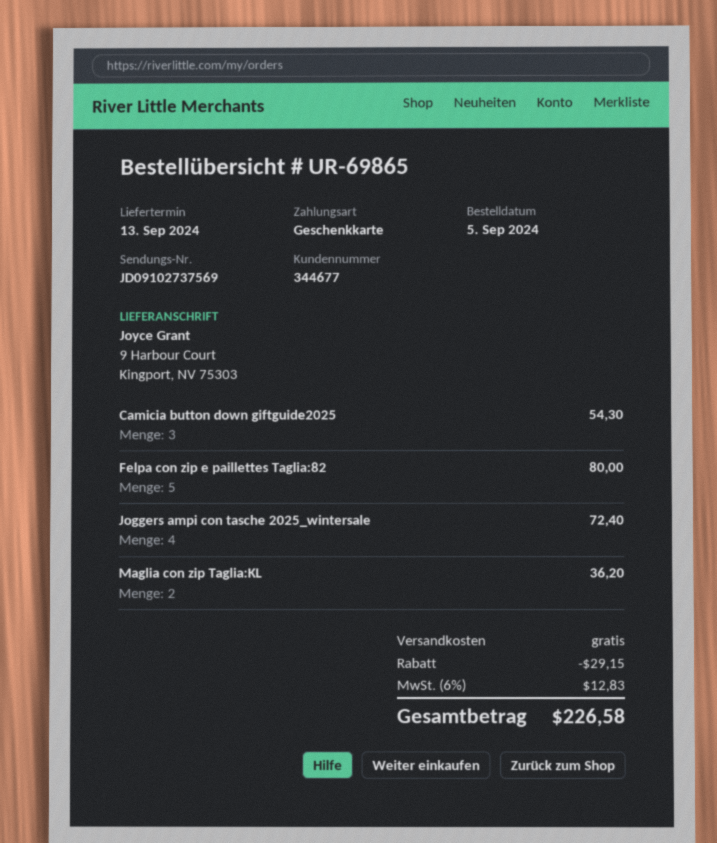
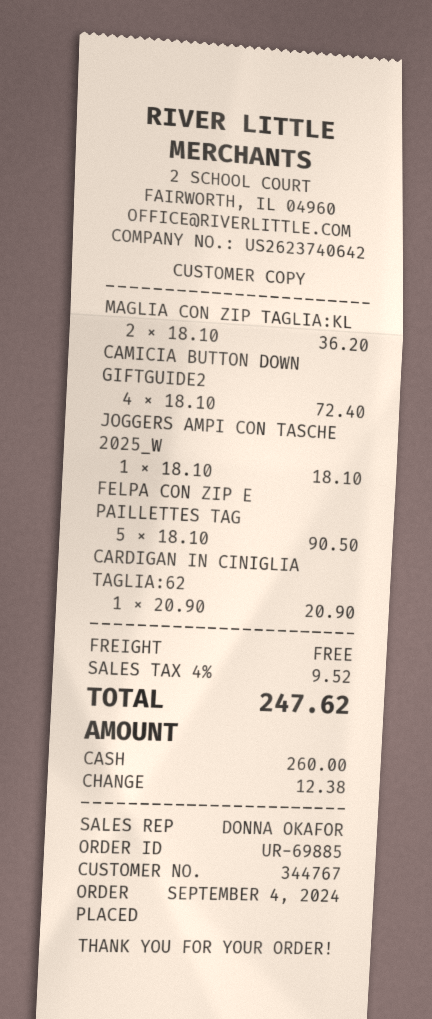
order number: UR-69865 -> UR-69885
order date: 2024-09-05 -> 2024-09-04
customer number: 344677 -> 344767
payment method: gift card -> cash
Camicia button down giftguide2025: 3 for 54.30 -> 4 for 72.40
Felpa con zip e paillettes Taglia:82: 5 for 80.00 -> 5 for 90.50
Joggers ampi con tasche 2025_wintersale: 4 for 72.40 -> 1 for 18.10
CARDIGAN IN CINIGLIA TAGLIA:62: none -> 1 for 20.90
discount: 29.15 -> none
tax: 6% = 12.83 -> 4% = 9.52
total: 226.58 -> 247.62

